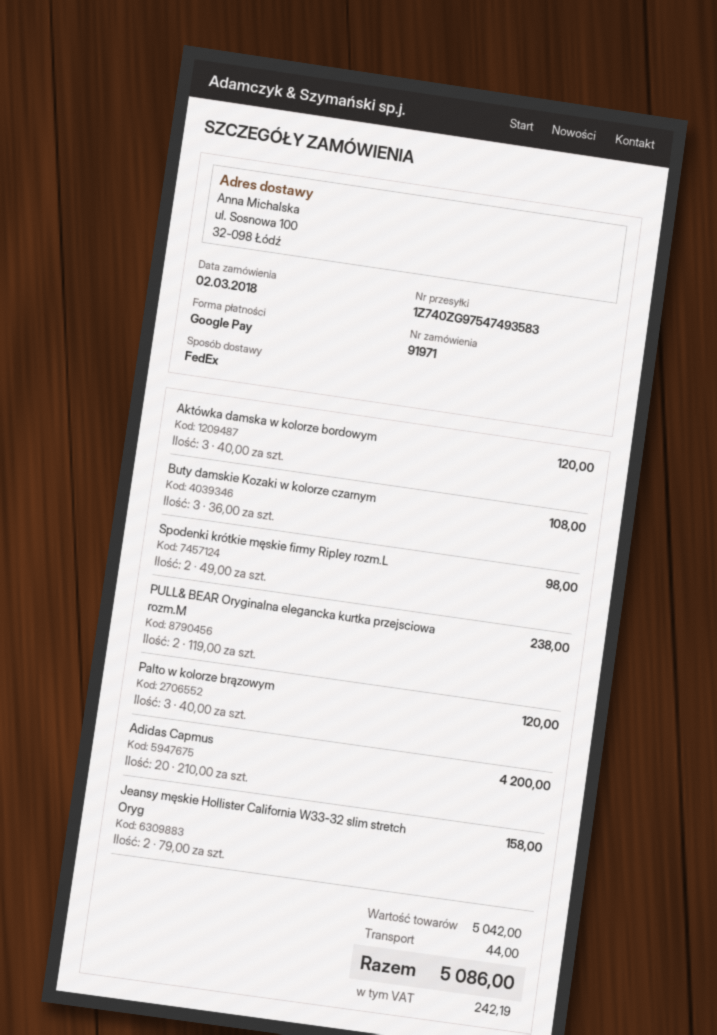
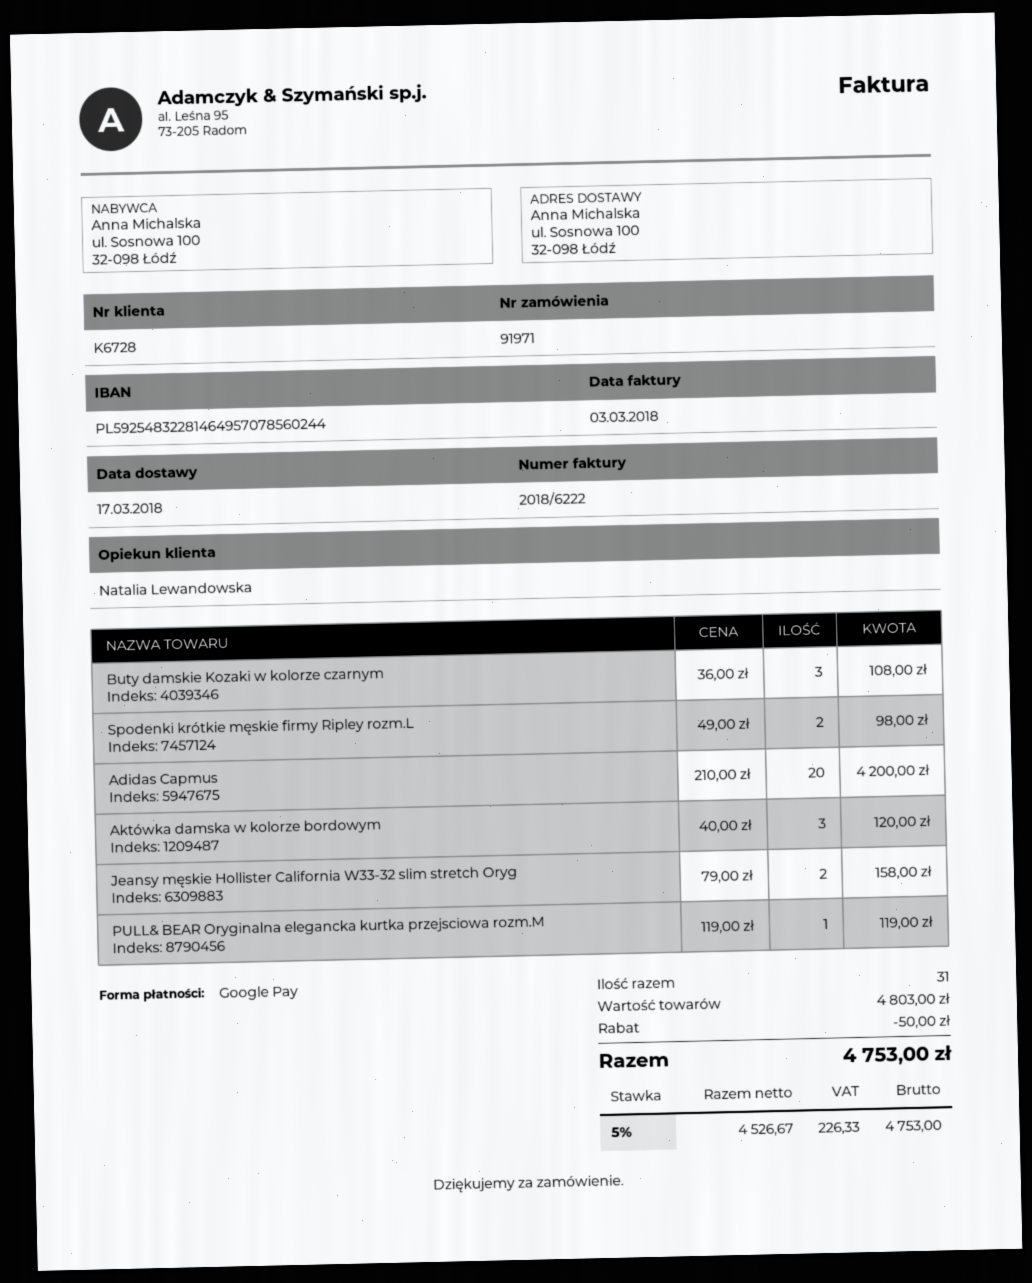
PULL& BEAR Oryginalna elegancka kurtka przejsciowa rozm.M: 2 x 119.00 = 238.00 -> 1 x 119.00 = 119.00
Palto w kolorze brązowym: 3 x 40.00 = 120.00 -> none
subtotal: 5042.00 -> 4803.00
discount: none -> 50.00
shipping: 44.00 -> none
tax: 242.19 -> 226.33
total: 5086.00 -> 4753.00

